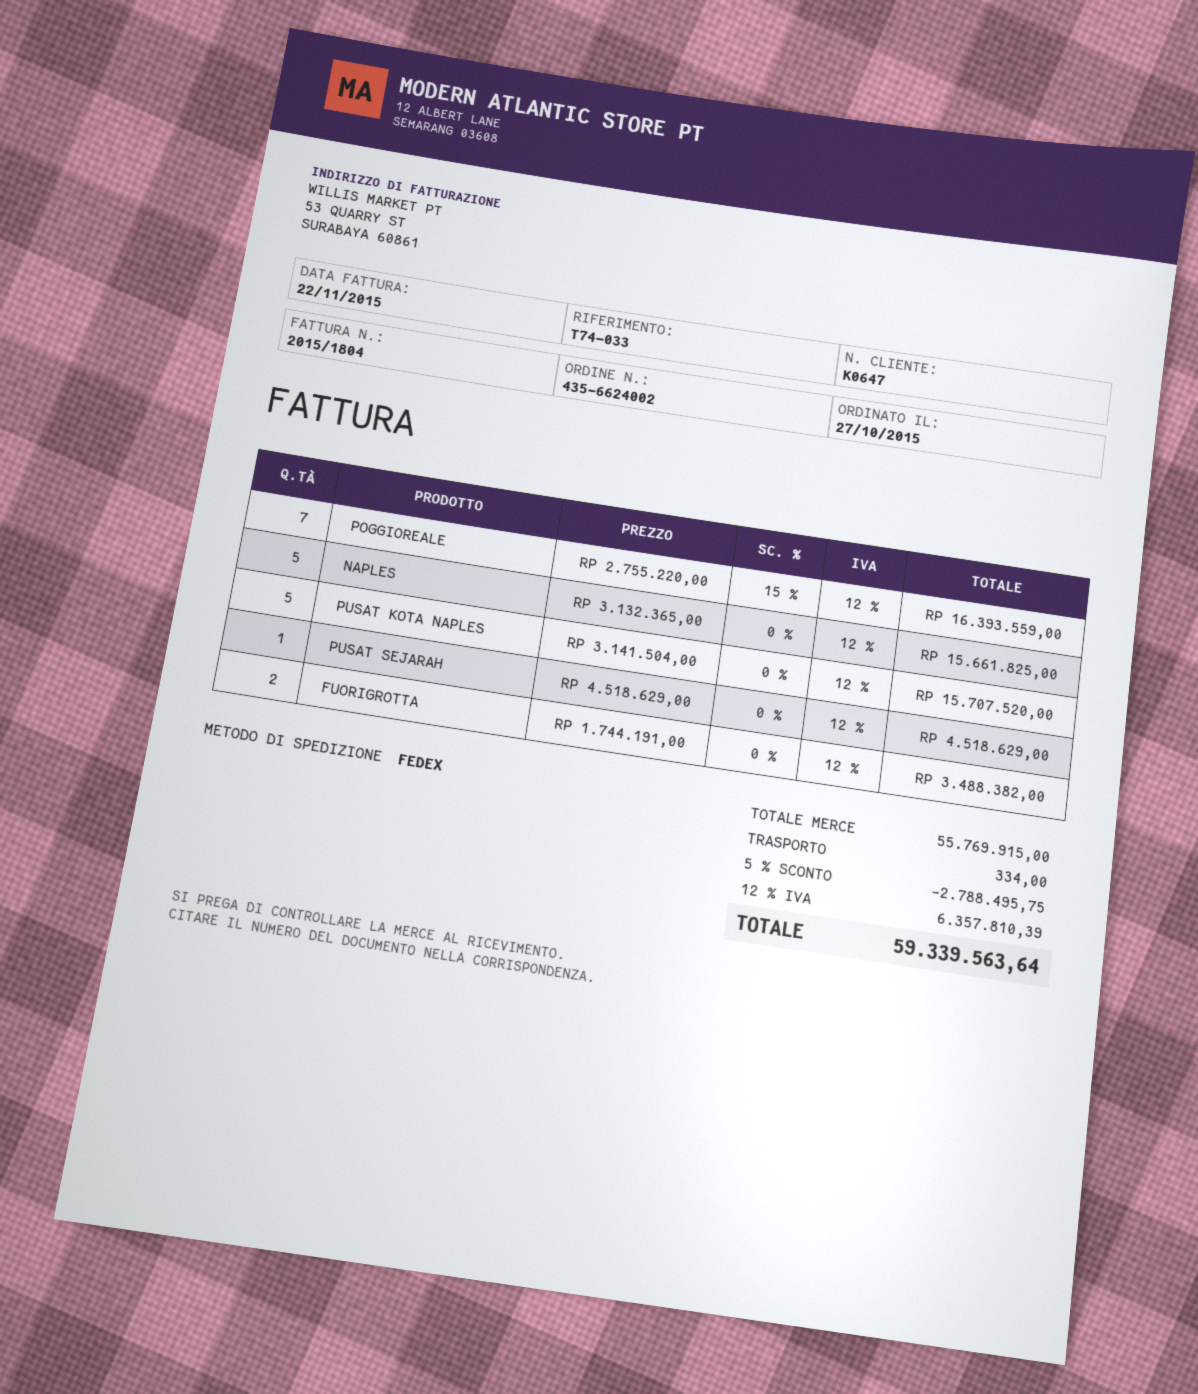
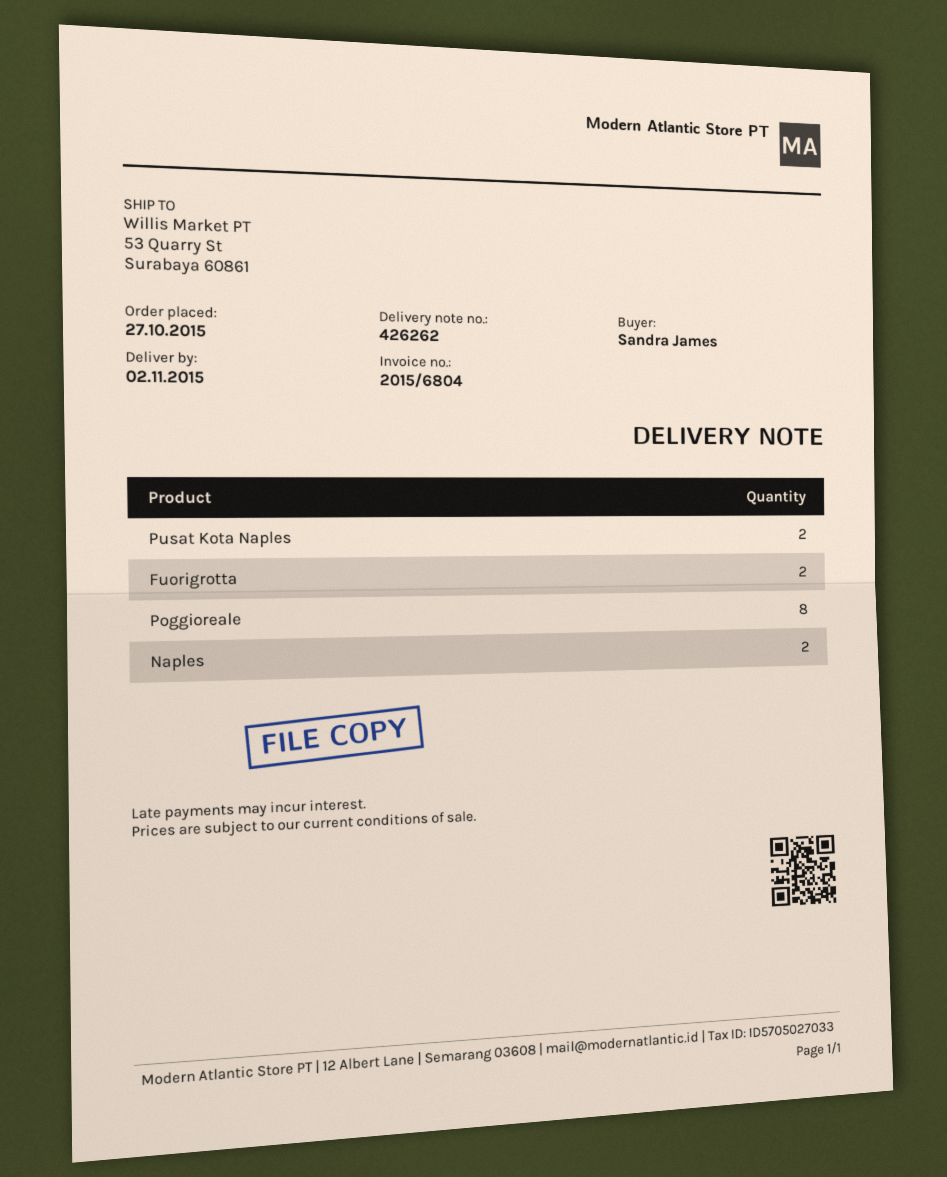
invoice number: 2015/1804 -> 2015/6804
POGGIOREALE: 7 -> 8
NAPLES: 5 -> 2
PUSAT KOTA NAPLES: 5 -> 2
PUSAT SEJARAH: 1 -> none

